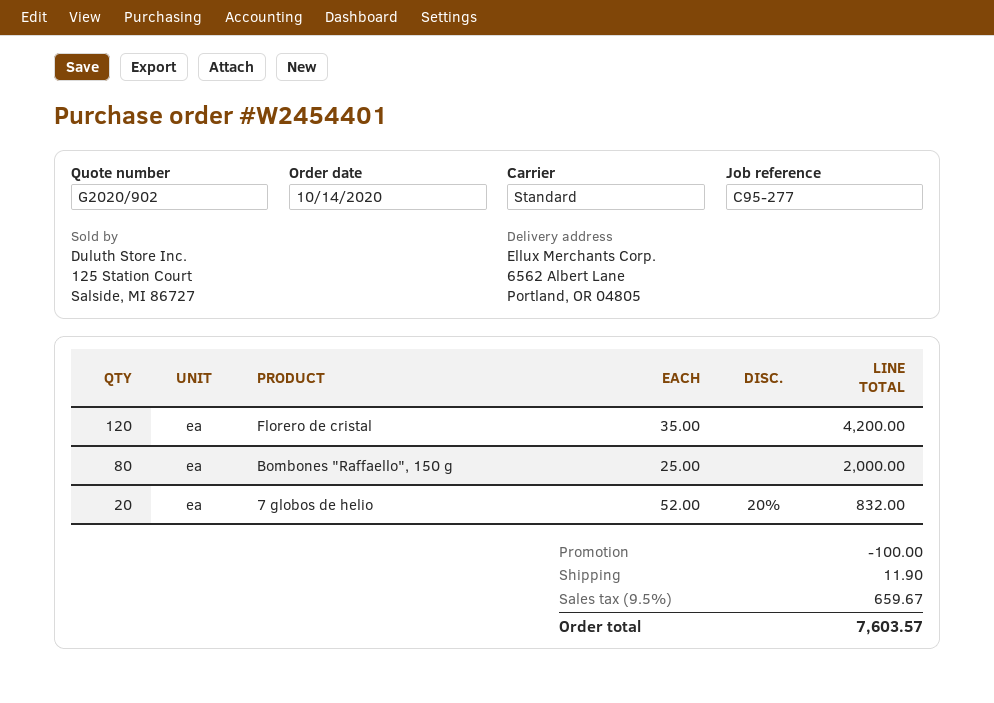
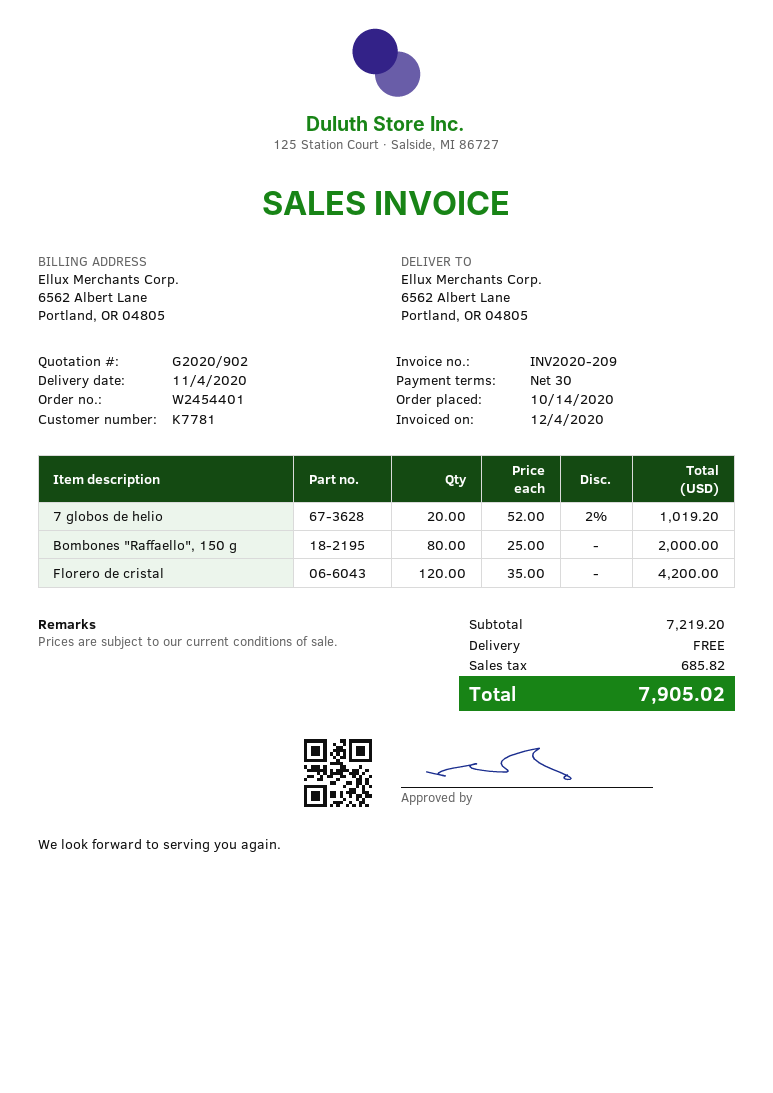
7 globos de helio: 20 x 52.00 - 20% = 832.00 -> 20 x 52.00 - 2% = 1019.20
discount: 100.00 -> none
shipping: 11.90 -> 0.00
tax: 659.67 -> 685.82
total: 7603.57 -> 7905.02

